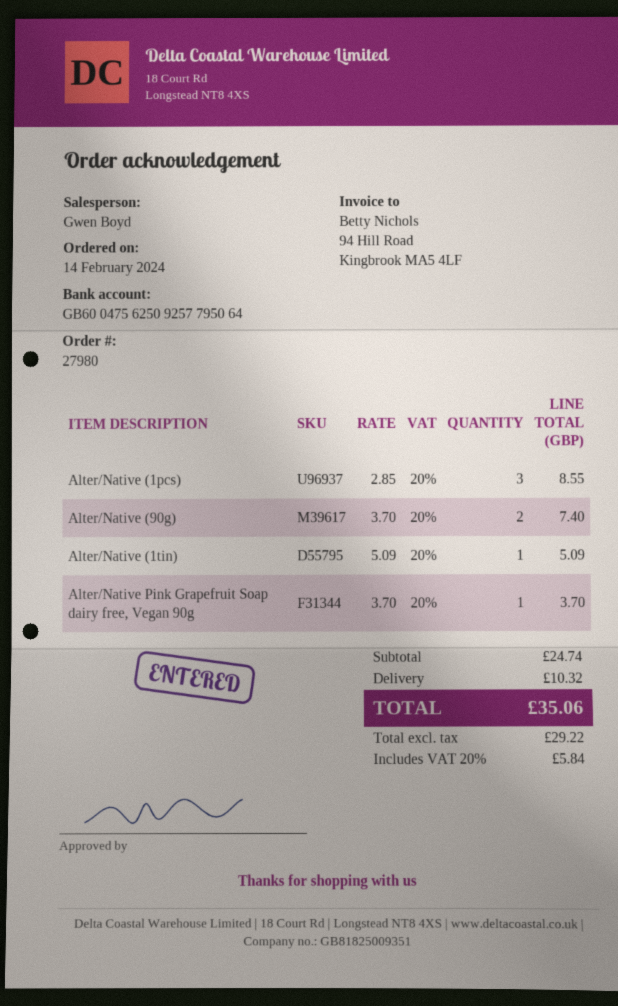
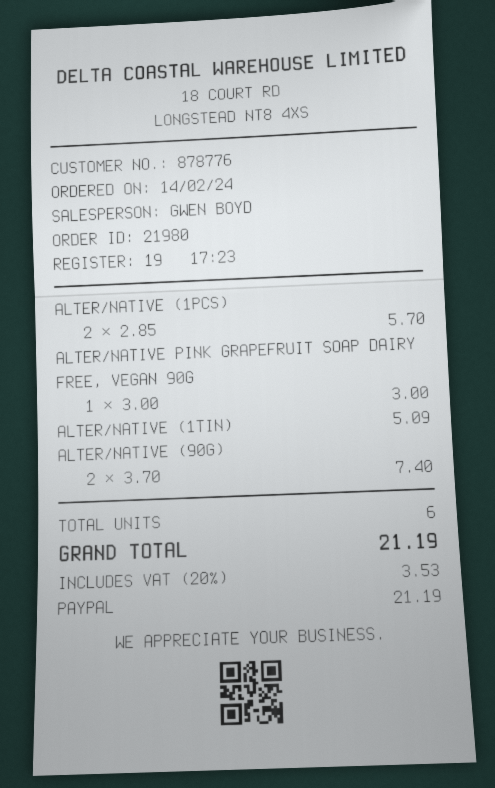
order number: 27980 -> 21980
Alter/Native (1pcs): 3 x 2.85 = 8.55 -> 2 x 2.85 = 5.70
Alter/Native Pink Grapefruit Soap dairy free, Vegan 90g: 1 x 3.70 = 3.70 -> 1 x 3.00 = 3.00
shipping: 10.32 -> none
tax: 20% = 5.84 -> 20% = 3.53
total: 35.06 -> 21.19

